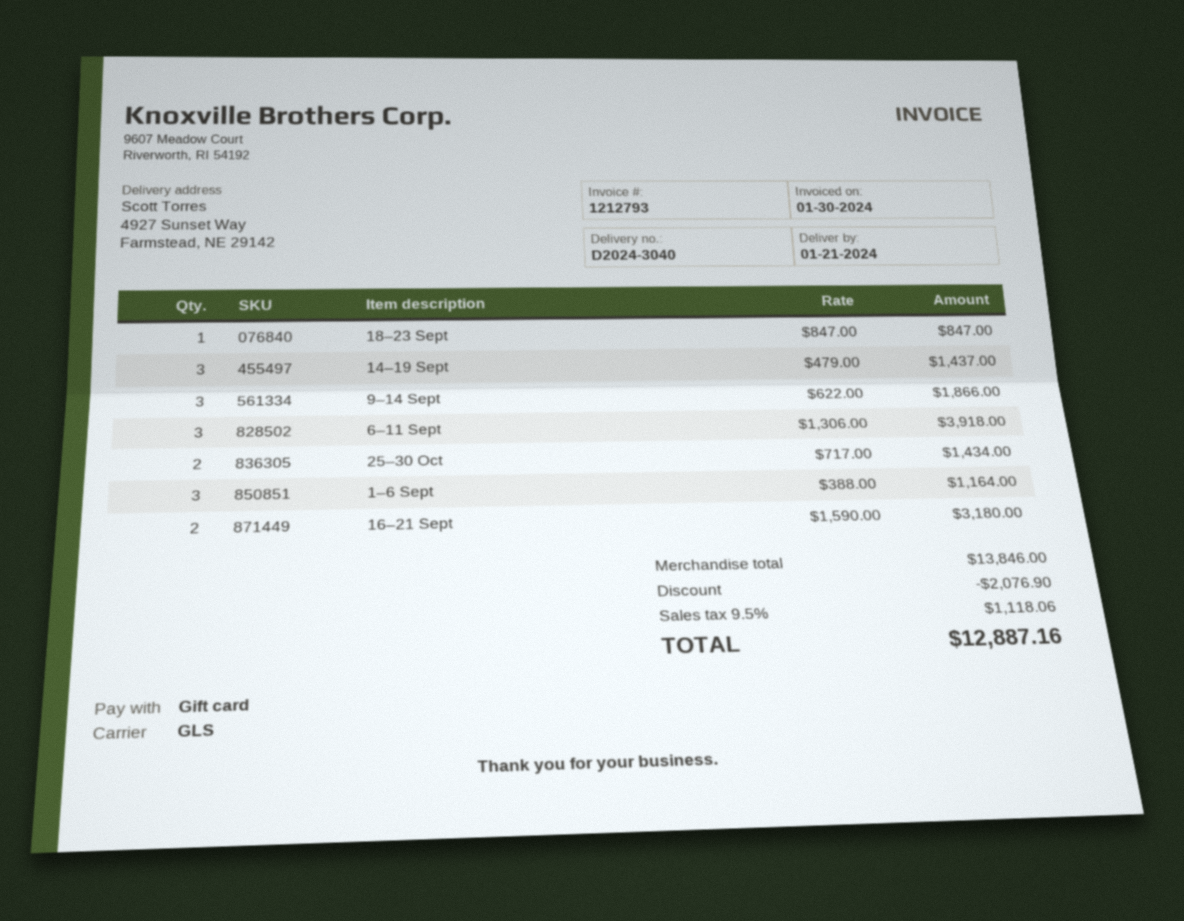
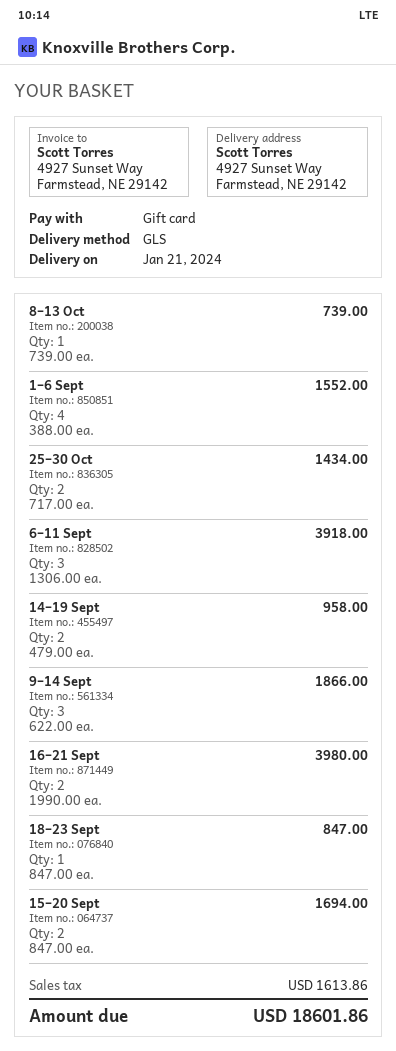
14–19 Sept: 3 x 479.00 = 1437.00 -> 2 x 479.00 = 958.00
1–6 Sept: 3 x 388.00 = 1164.00 -> 4 x 388.00 = 1552.00
16–21 Sept: 2 x 1590.00 = 3180.00 -> 2 x 1990.00 = 3980.00
8–13 Oct: none -> 1 x 739.00 = 739.00
15–20 Sept: none -> 2 x 847.00 = 1694.00
discount: 2076.90 -> none
tax: 1118.06 -> 1613.86
total: 12887.16 -> 18601.86

